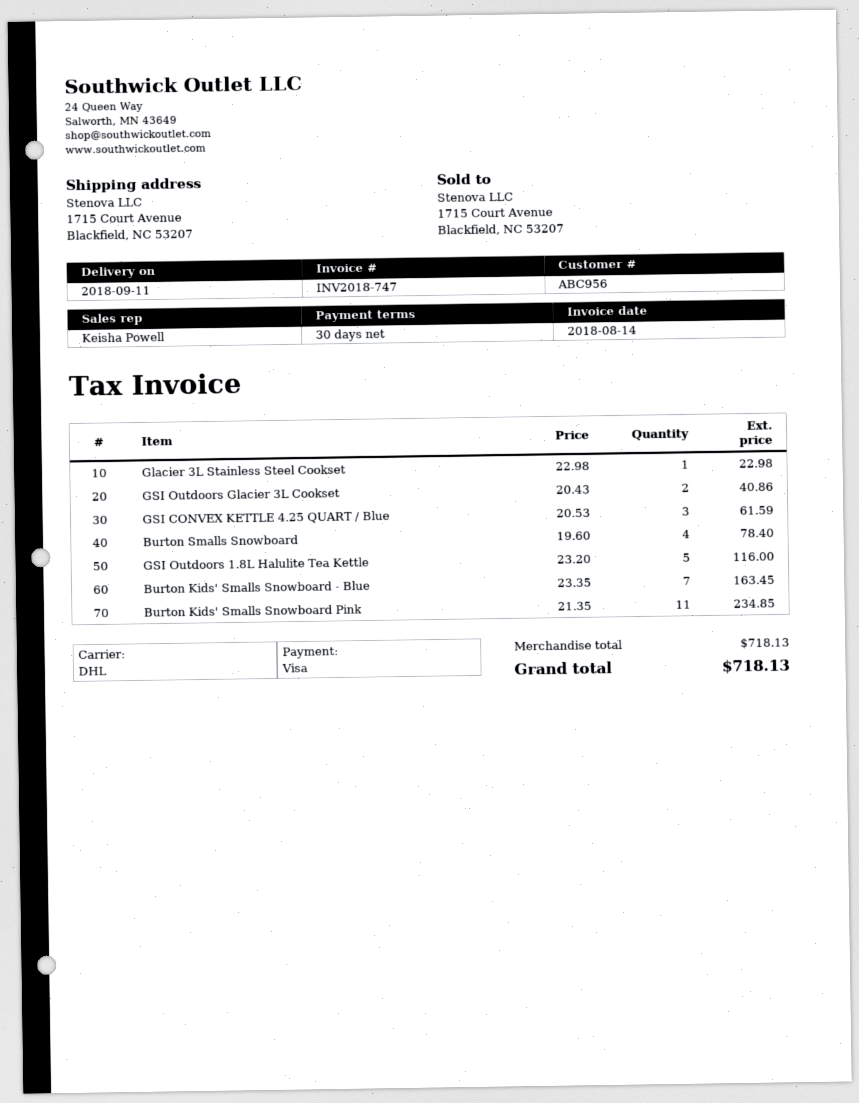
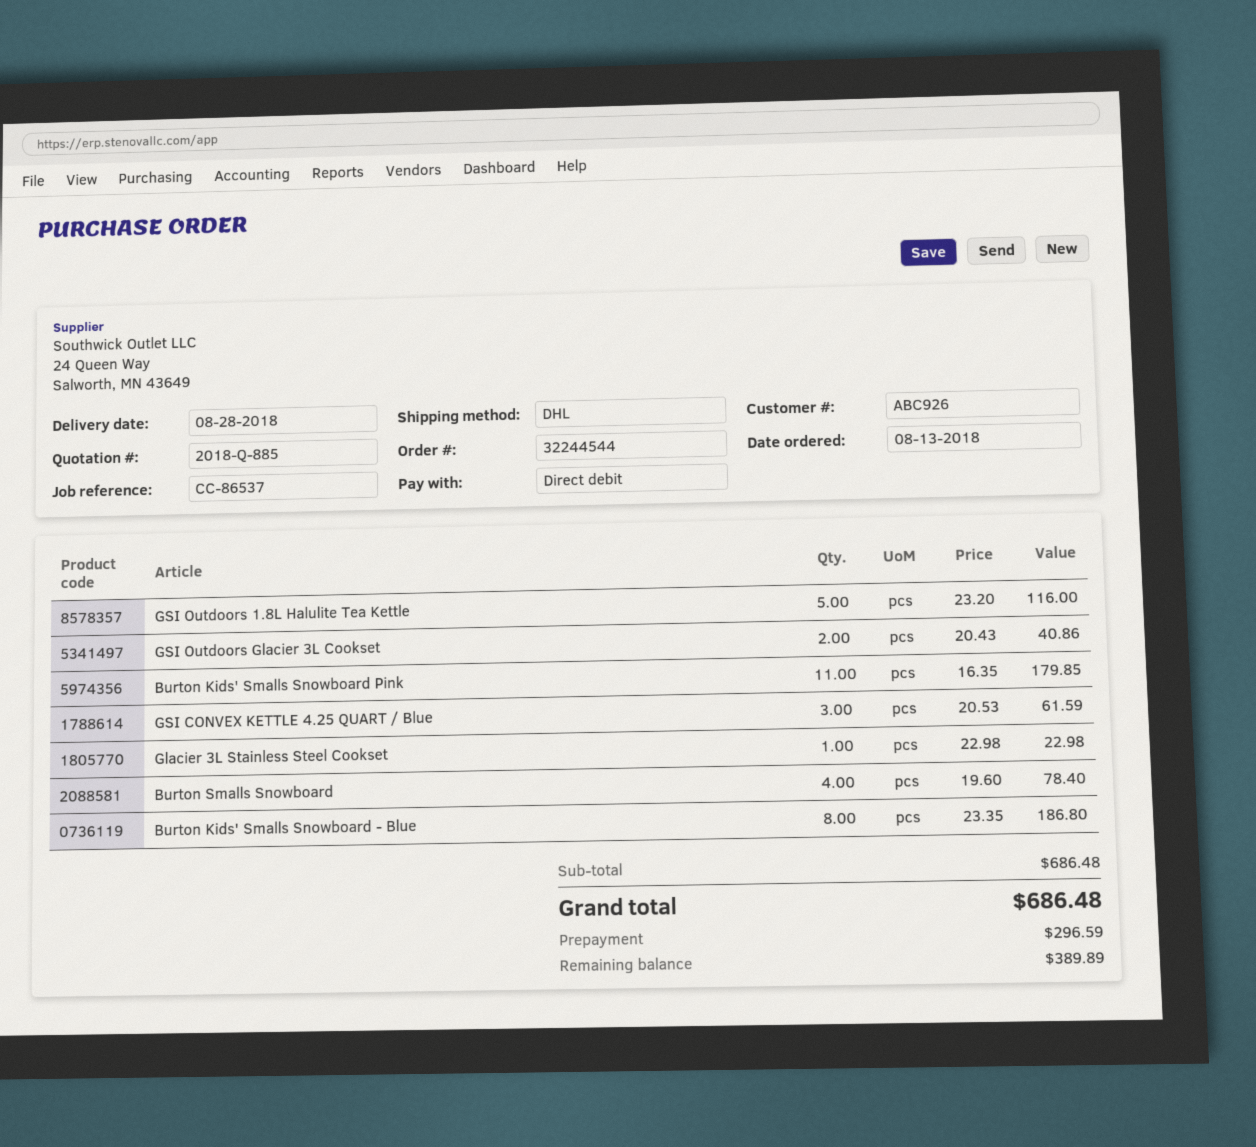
delivery date: 2018-09-11 -> 2018-08-28
customer number: ABC956 -> ABC926
payment method: Visa -> direct debit
Burton Kids' Smalls Snowboard - Blue: 7 x 23.35 = 163.45 -> 8 x 23.35 = 186.80
Burton Kids' Smalls Snowboard Pink: 11 x 21.35 = 234.85 -> 11 x 16.35 = 179.85
subtotal: 718.13 -> 686.48
total: 718.13 -> 686.48

